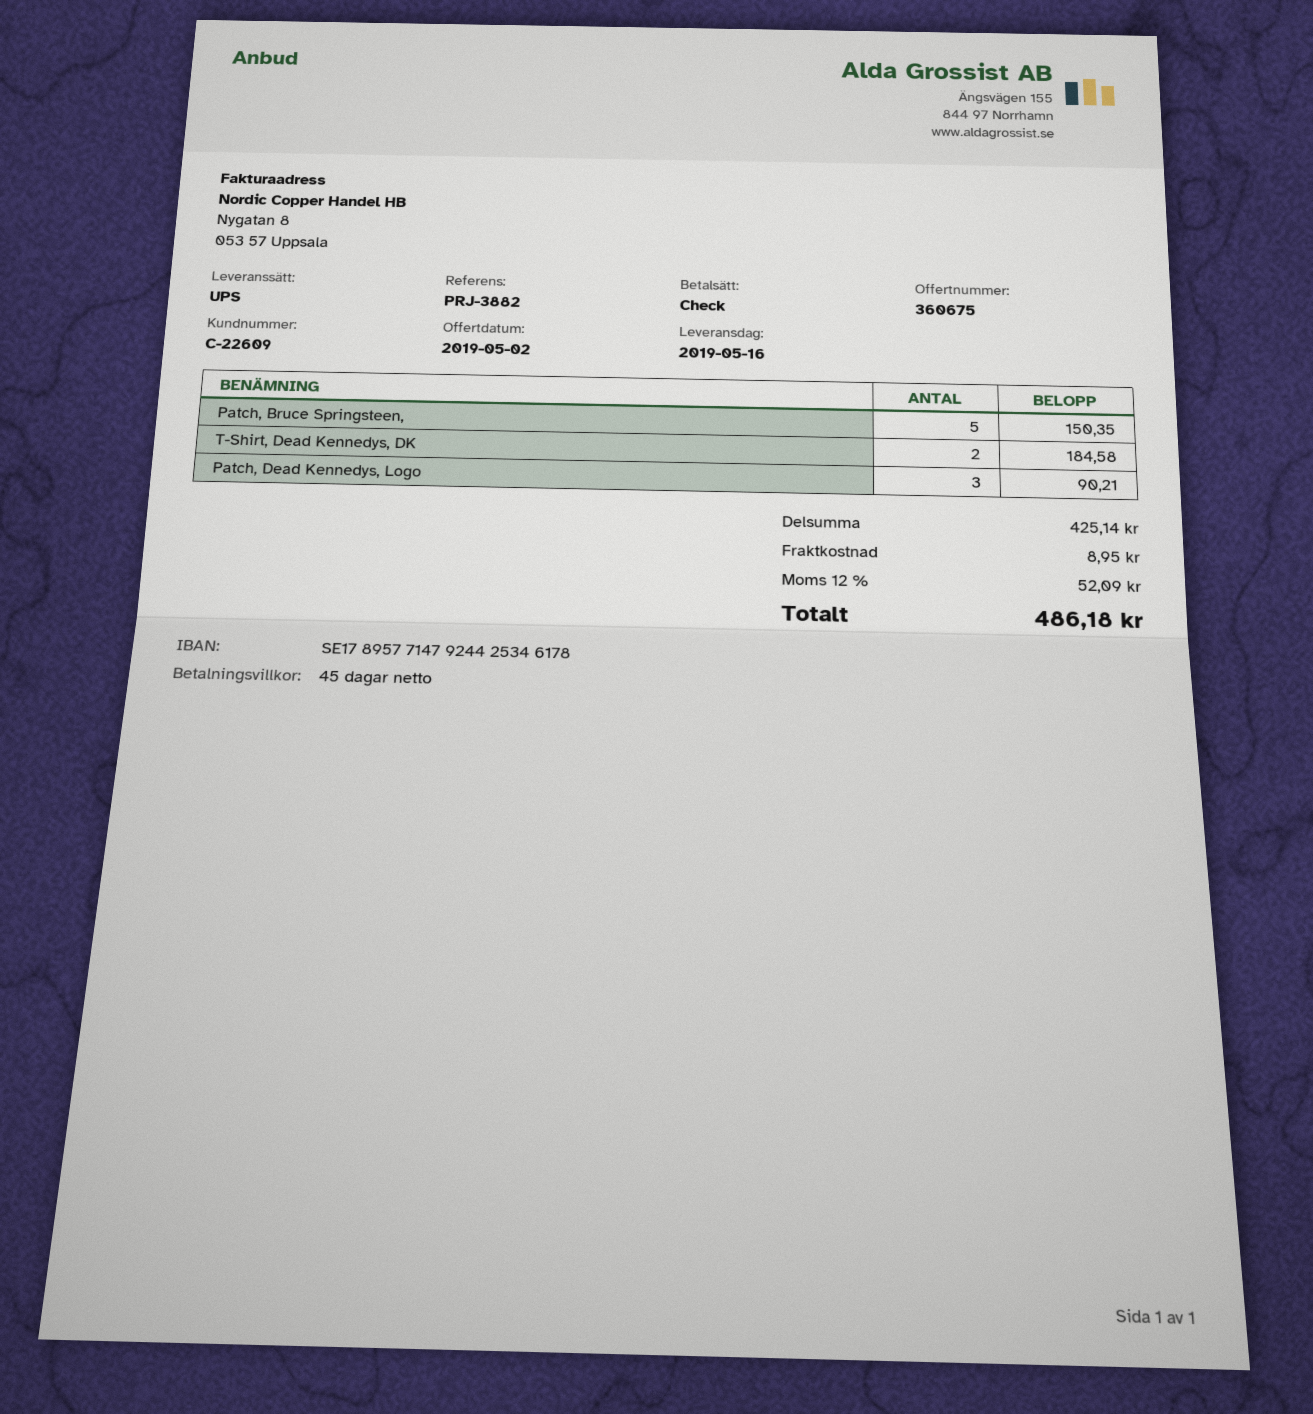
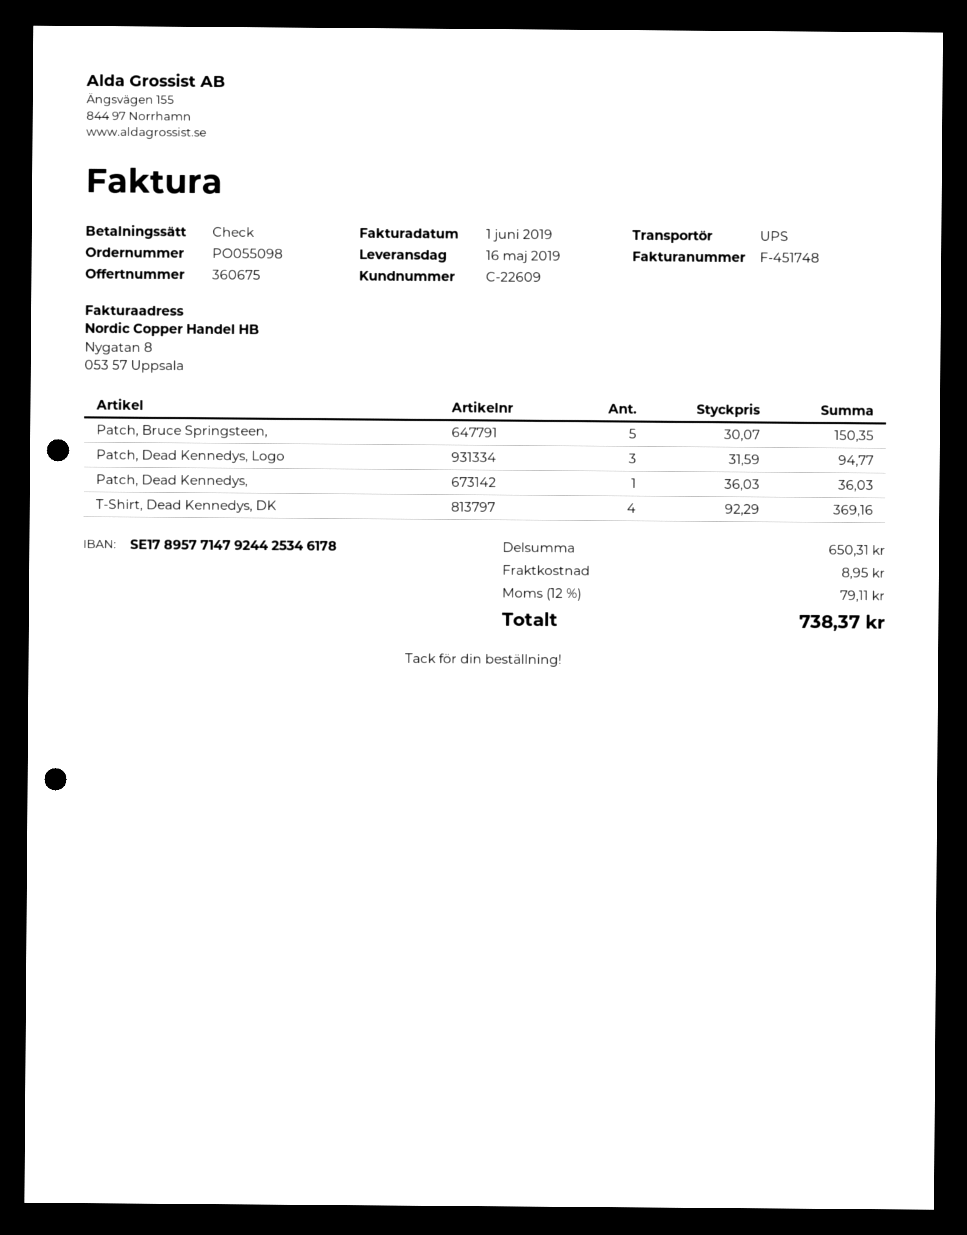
T-Shirt, Dead Kennedys, DK: 2 for 184.58 -> 4 for 369.16
Patch, Dead Kennedys, Logo: 3 for 90.21 -> 3 for 94.77
Patch, Dead Kennedys,: none -> 1 for 36.03
subtotal: 425.14 -> 650.31
tax: 12% = 52.09 -> 12% = 79.11
total: 486.18 -> 738.37

